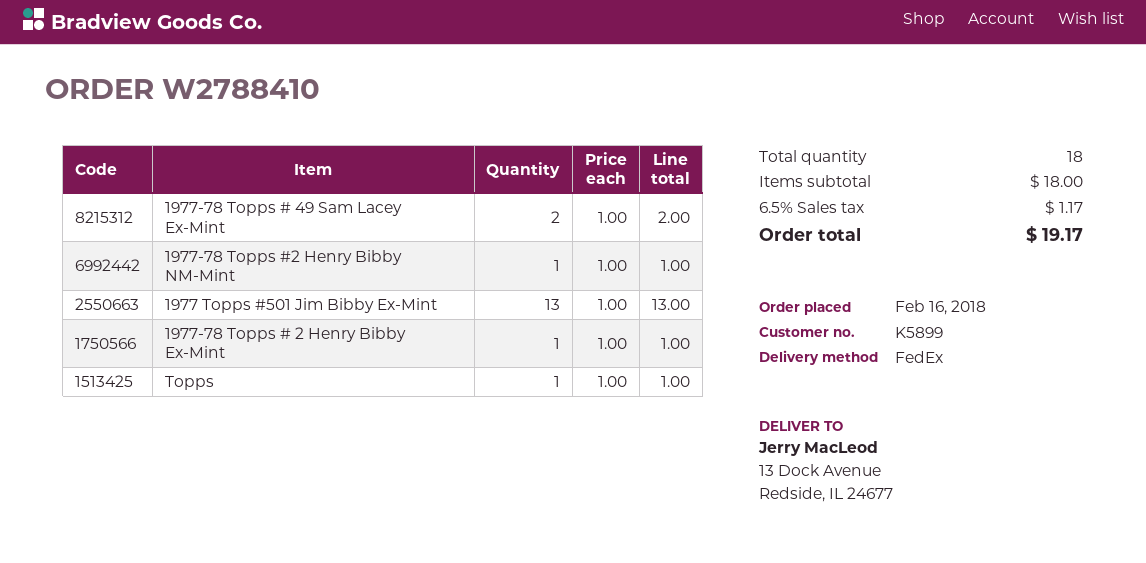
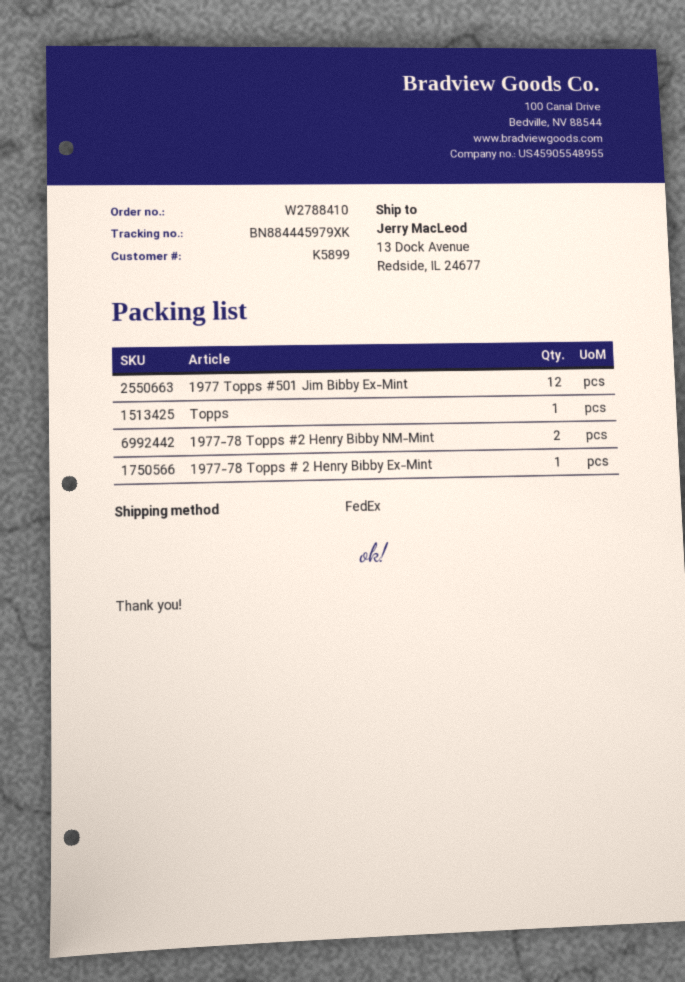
1977-78 Topps # 49 Sam Lacey Ex-Mint: 2 -> none
1977-78 Topps #2 Henry Bibby NM-Mint: 1 -> 2
1977 Topps #501 Jim Bibby Ex-Mint: 13 -> 12

